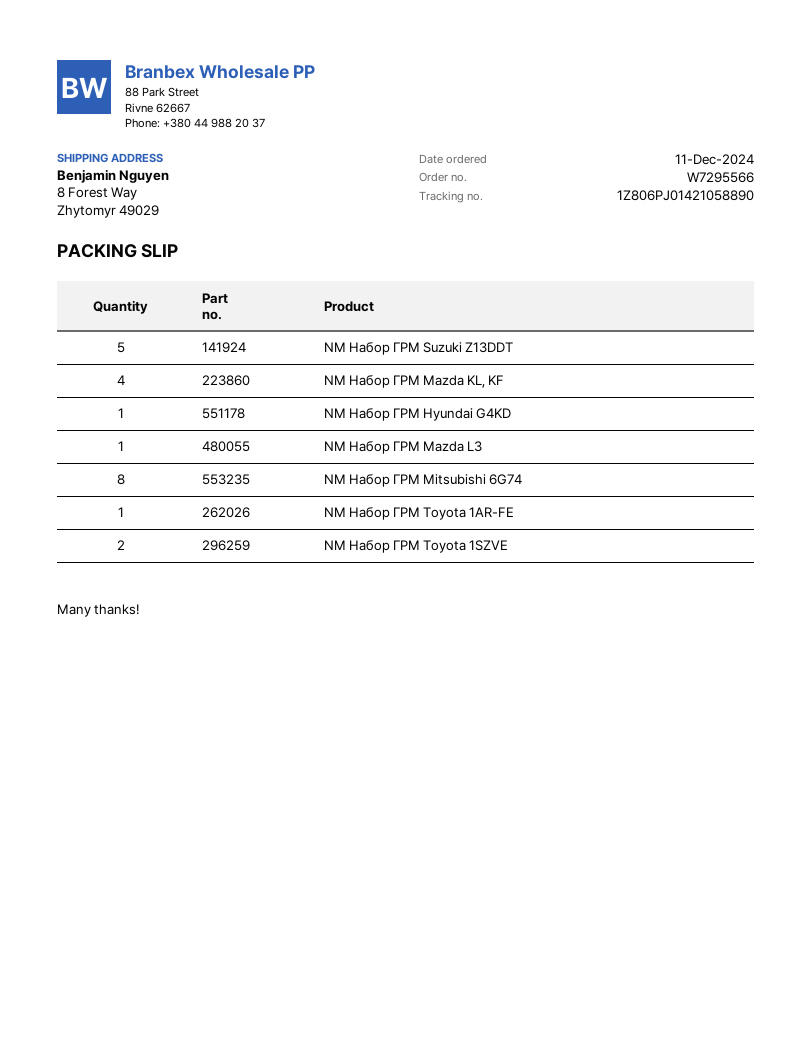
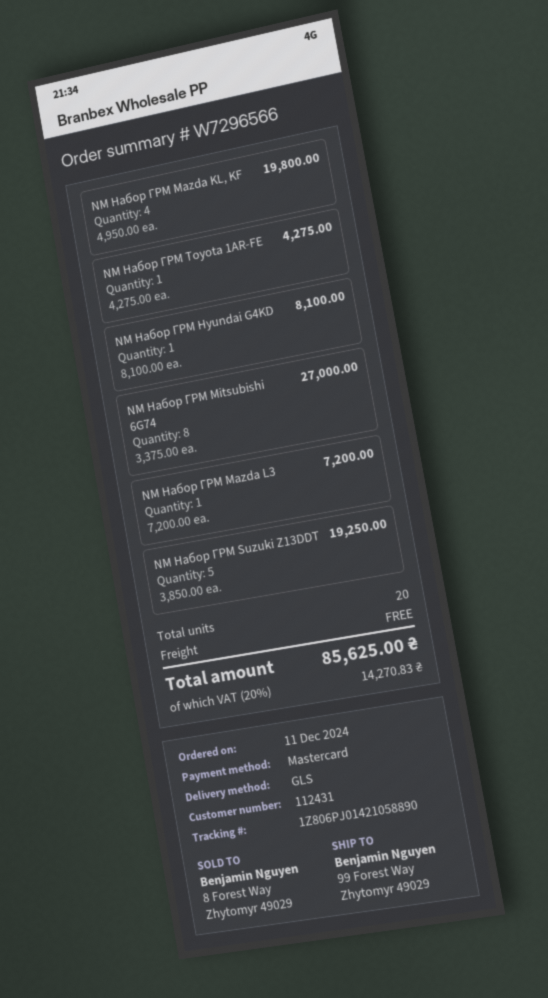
order number: W7295566 -> W7296566
ship to: 8 Forest Way, Zhytomyr 49029 -> 99 Forest Way, Zhytomyr 49029
NM Набор ГРМ Toyota 1SZVE: 2 -> none

